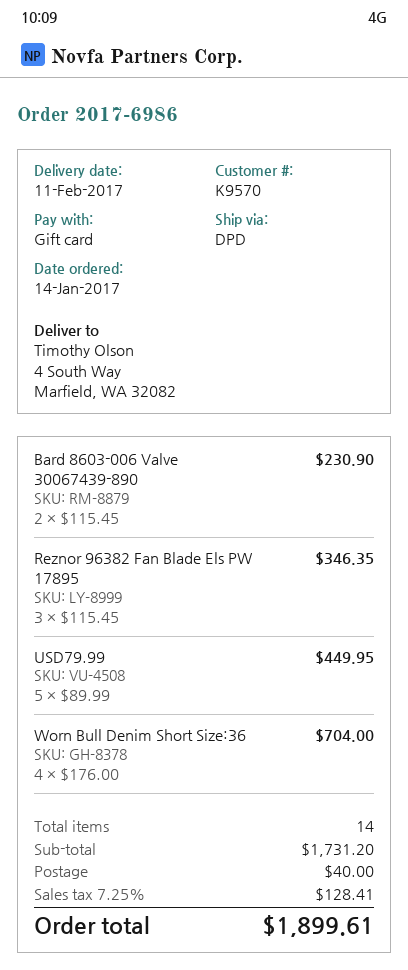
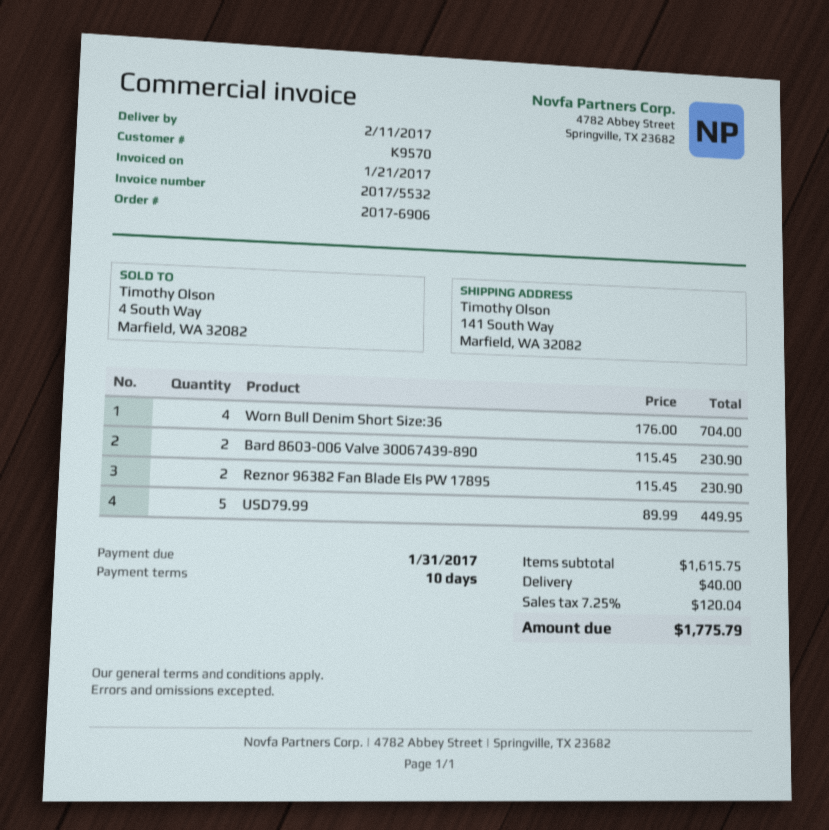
order number: 2017-6986 -> 2017-6906
ship to: 4 South Way, Marfield, WA 32082 -> 141 South Way, Marfield, WA 32082
Reznor 96382 Fan Blade Els PW 17895: 3 x 115.45 = 346.35 -> 2 x 115.45 = 230.90
subtotal: 1731.20 -> 1615.75
tax: 7.25% = 128.41 -> 7.25% = 120.04
total: 1899.61 -> 1775.79

